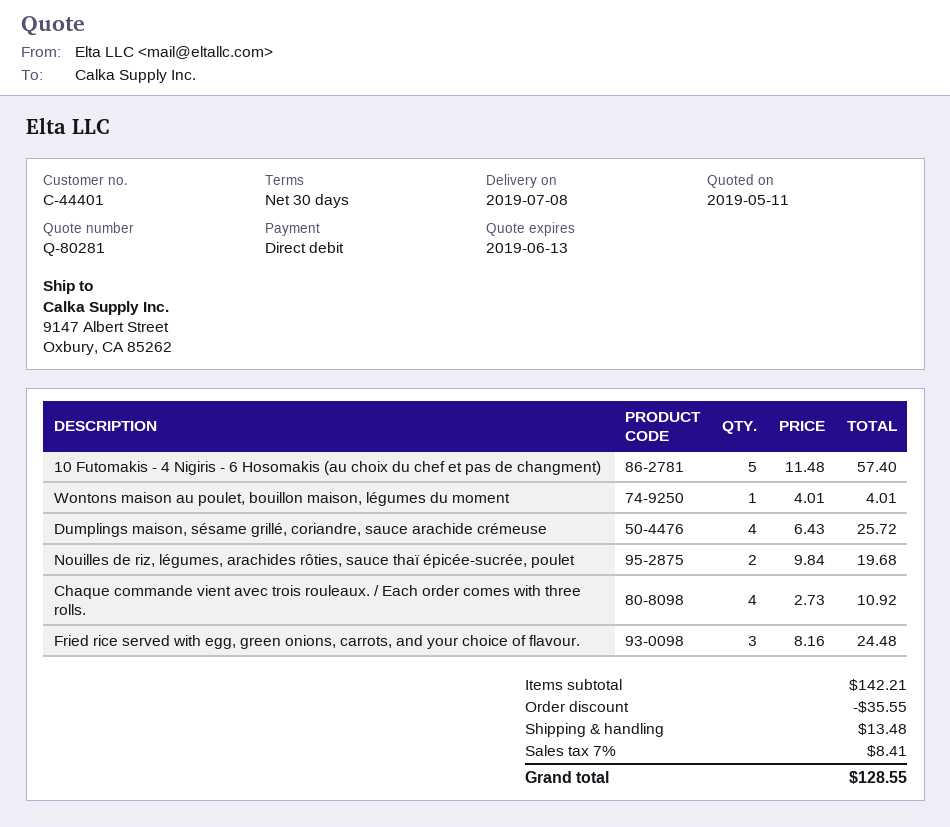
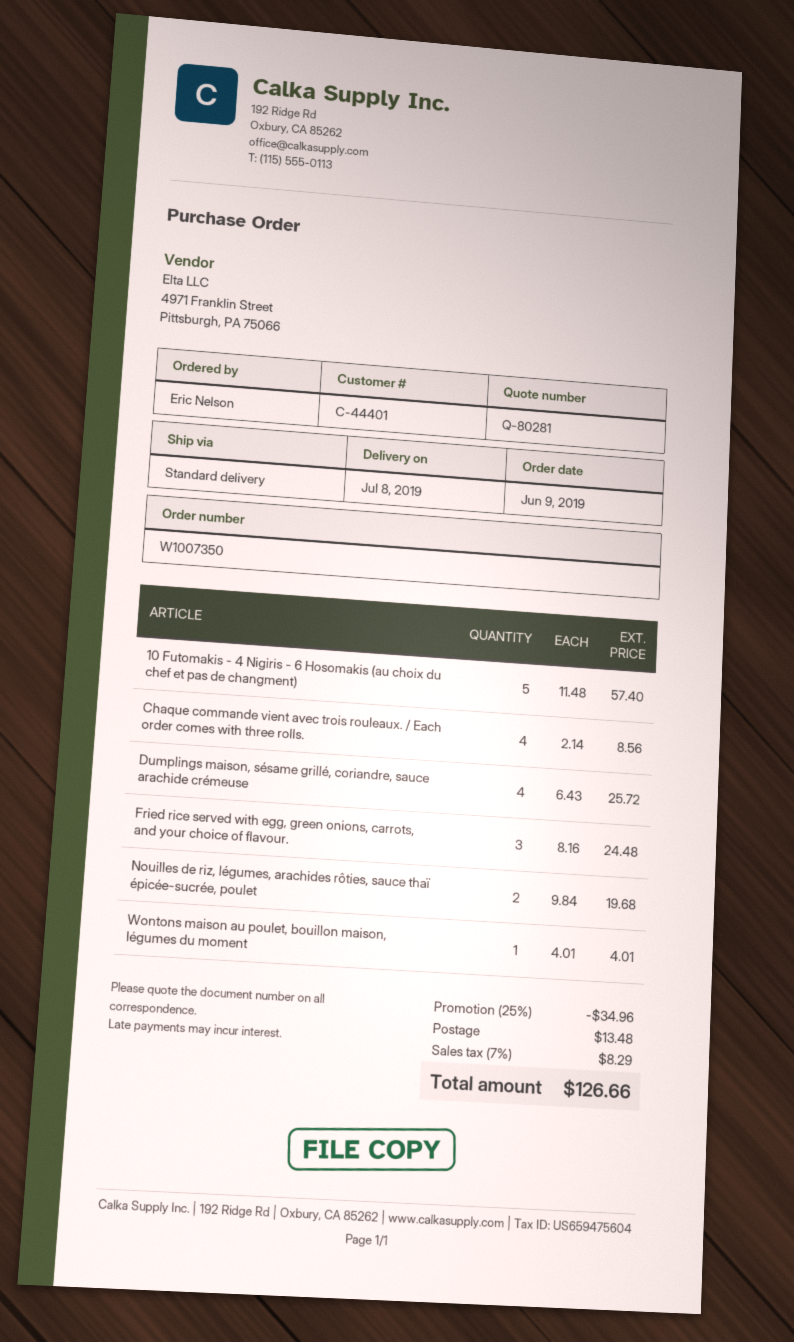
Chaque commande vient avec trois rouleaux. / Each order comes with three rolls.: 4 x 2.73 = 10.92 -> 4 x 2.14 = 8.56
discount: 35.55 -> 34.96
tax: 7% = 8.41 -> 7% = 8.29
total: 128.55 -> 126.66

